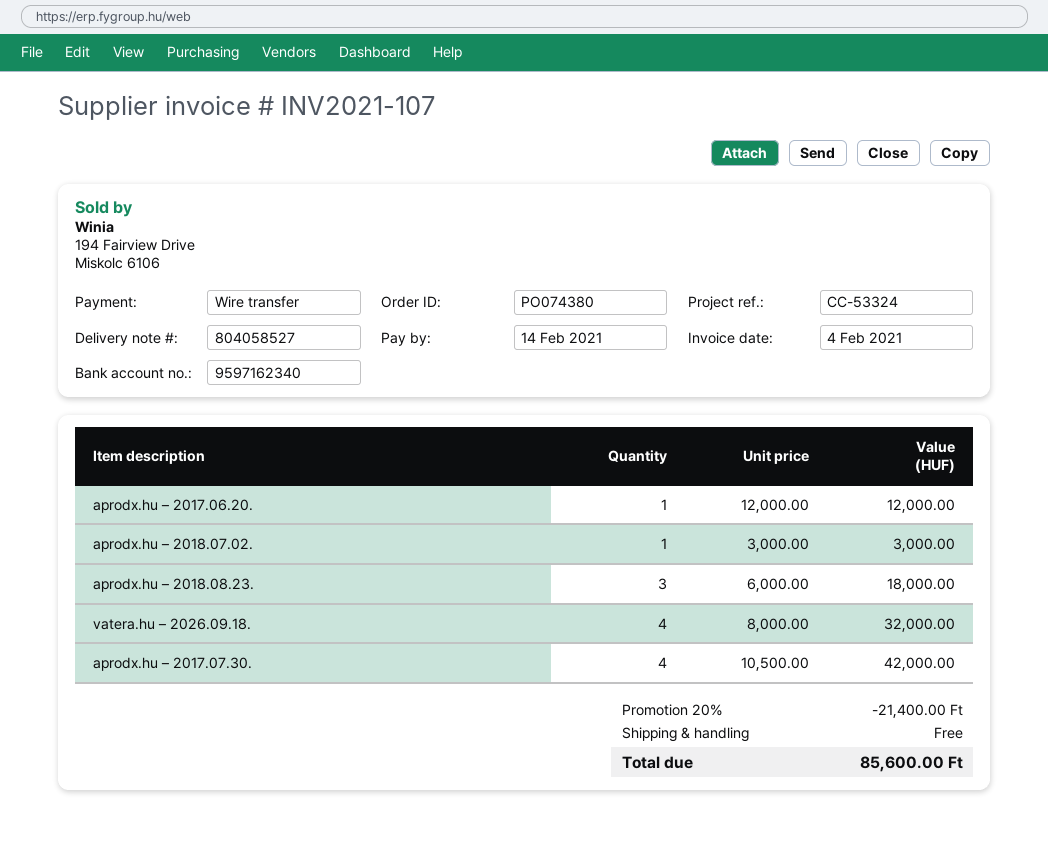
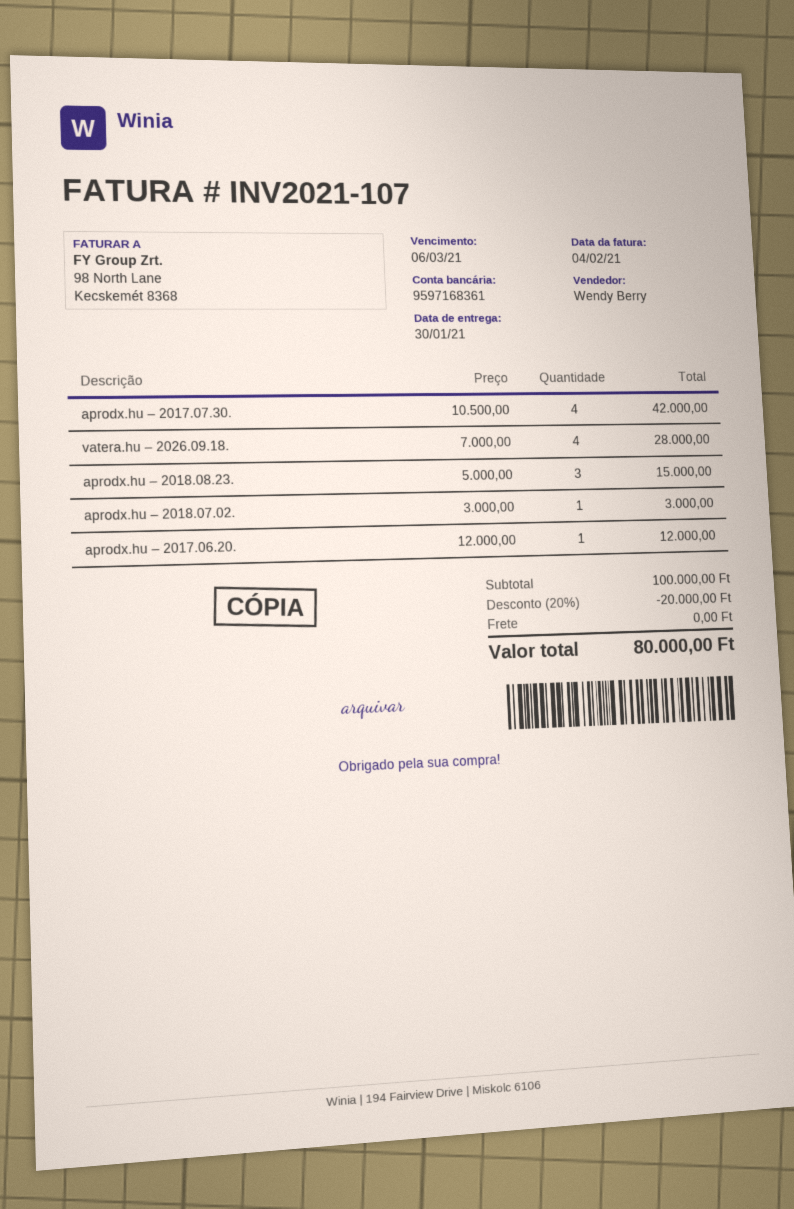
due date: 2021-02-14 -> 2021-03-06
bank account: 9597162340 -> 9597168361
aprodx.hu – 2018.08.23.: 3 x 6000.00 = 18000.00 -> 3 x 5000.00 = 15000.00
vatera.hu – 2026.09.18.: 4 x 8000.00 = 32000.00 -> 4 x 7000.00 = 28000.00
discount: 20% = 21400.00 -> 20% = 20000.00
total: 85600.00 -> 80000.00

